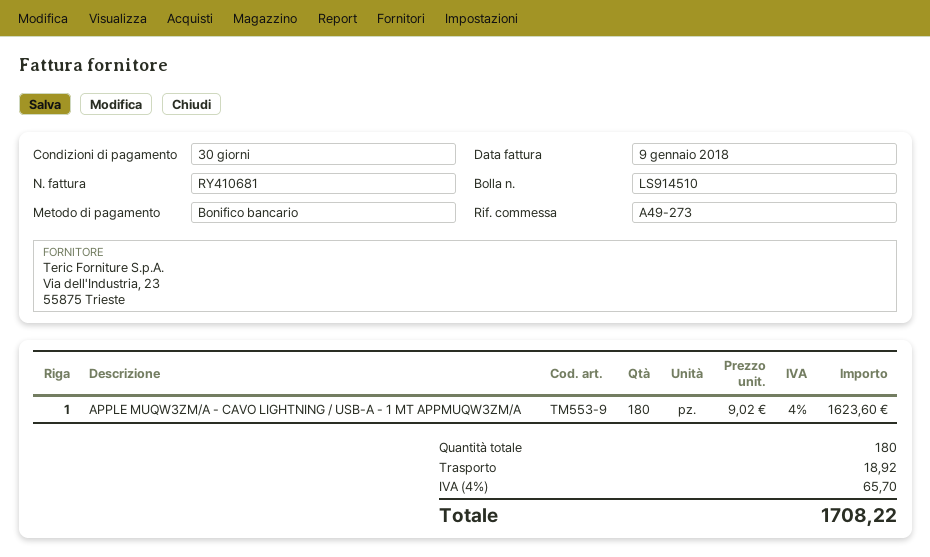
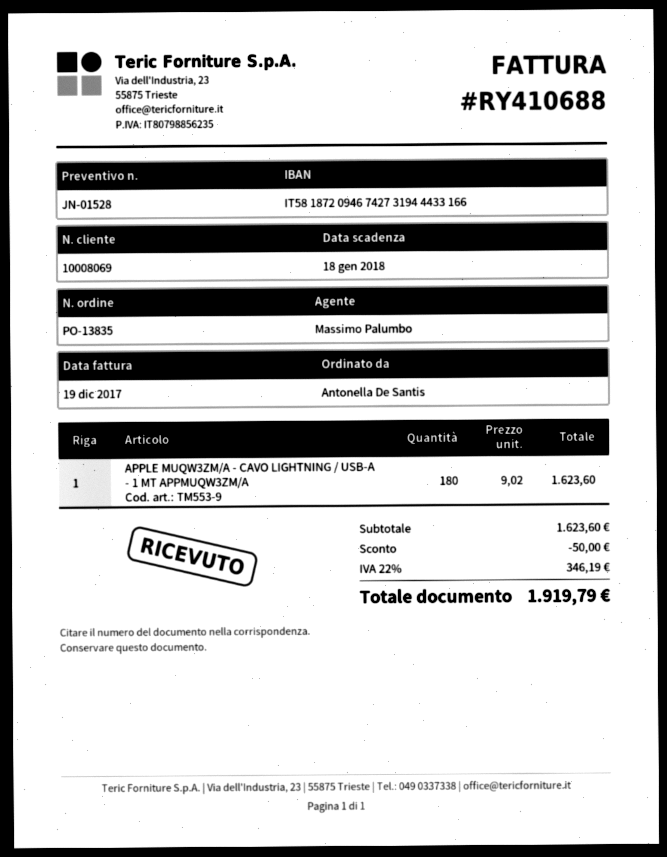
invoice number: RY410681 -> RY410688
invoice date: 2018-01-09 -> 2017-12-19
discount: none -> 50.00
shipping: 18.92 -> none
tax: 4% = 65.70 -> 22% = 346.19
total: 1708.22 -> 1919.79

